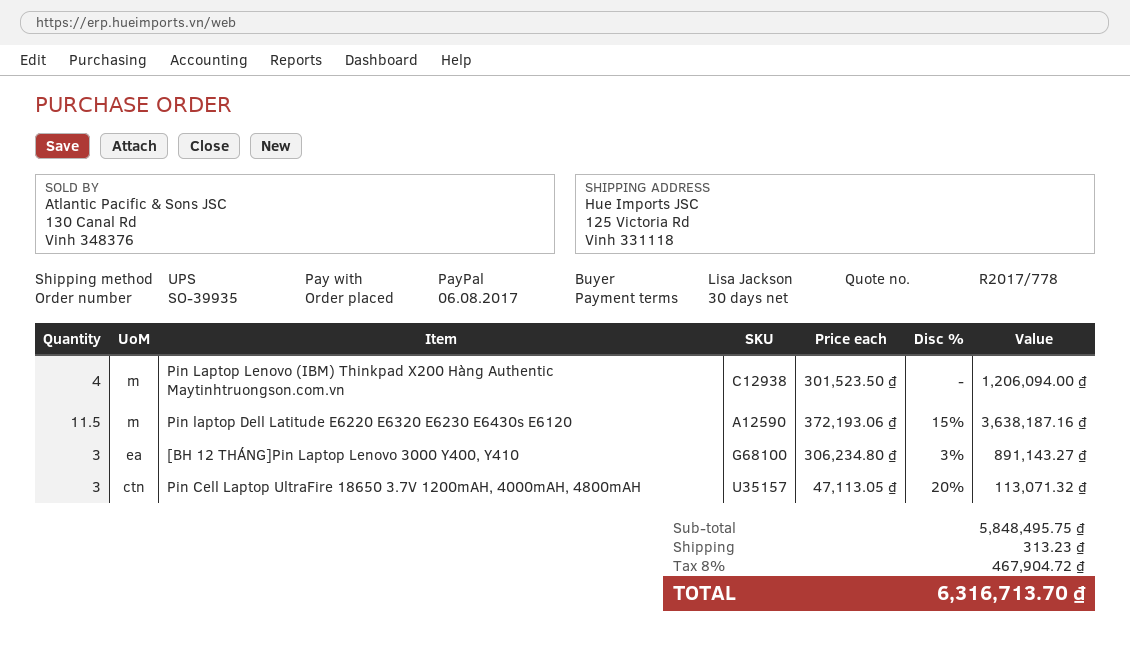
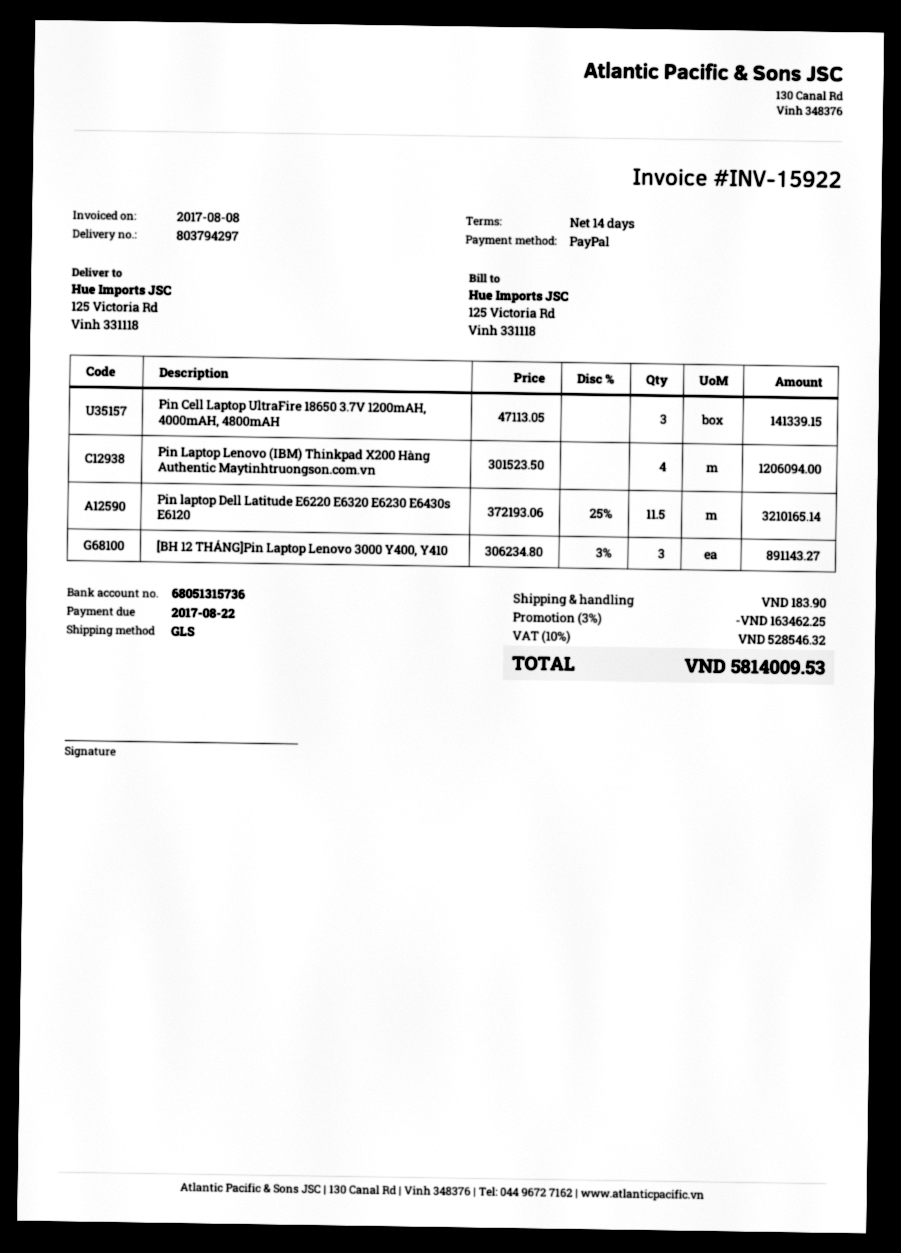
payment terms: 30 days -> 14 days
shipping method: UPS -> GLS
Pin laptop Dell Latitude E6220 E6320 E6230 E6430s E6120: 11.5 x 372193.06 - 15% = 3638187.16 -> 11.5 x 372193.06 - 25% = 3210165.14
Pin Cell Laptop UltraFire 18650 3.7V 1200mAH, 4000mAH, 4800mAH: 3 x 47113.05 - 20% = 113071.32 -> 3 x 47113.05 = 141339.15
discount: none -> 3% = 163462.25
shipping: 313.23 -> 183.90
tax: 8% = 467904.72 -> 10% = 528546.32
total: 6316713.70 -> 5814009.53

